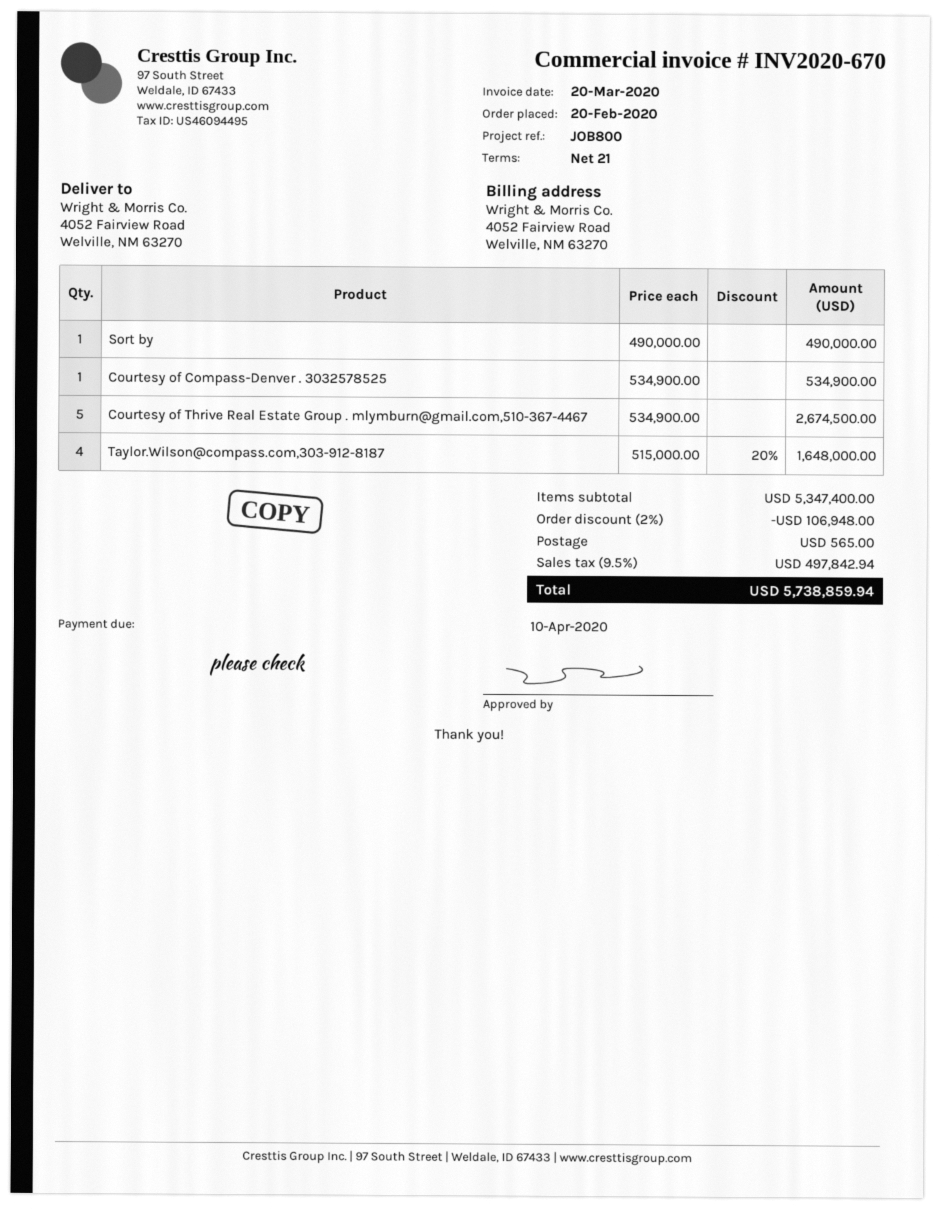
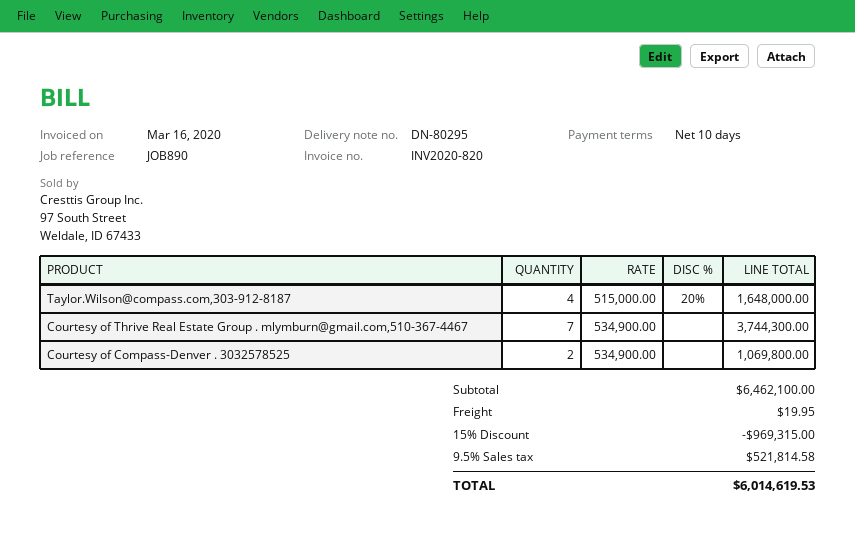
invoice number: INV2020-670 -> INV2020-820
invoice date: 2020-03-20 -> 2020-03-16
payment terms: 21 days -> 10 days
reference: JOB800 -> JOB890
Sort by: 1 x 490000.00 = 490000.00 -> none
Courtesy of Compass-Denver . 3032578525: 1 x 534900.00 = 534900.00 -> 2 x 534900.00 = 1069800.00
Courtesy of Thrive Real Estate Group . mlymburn@gmail.com,510-367-4467: 5 x 534900.00 = 2674500.00 -> 7 x 534900.00 = 3744300.00
subtotal: 5347400.00 -> 6462100.00
discount: 2% = 106948.00 -> 15% = 969315.00
shipping: 565.00 -> 19.95
tax: 9.5% = 497842.94 -> 9.5% = 521814.58
total: 5738859.94 -> 6014619.53

